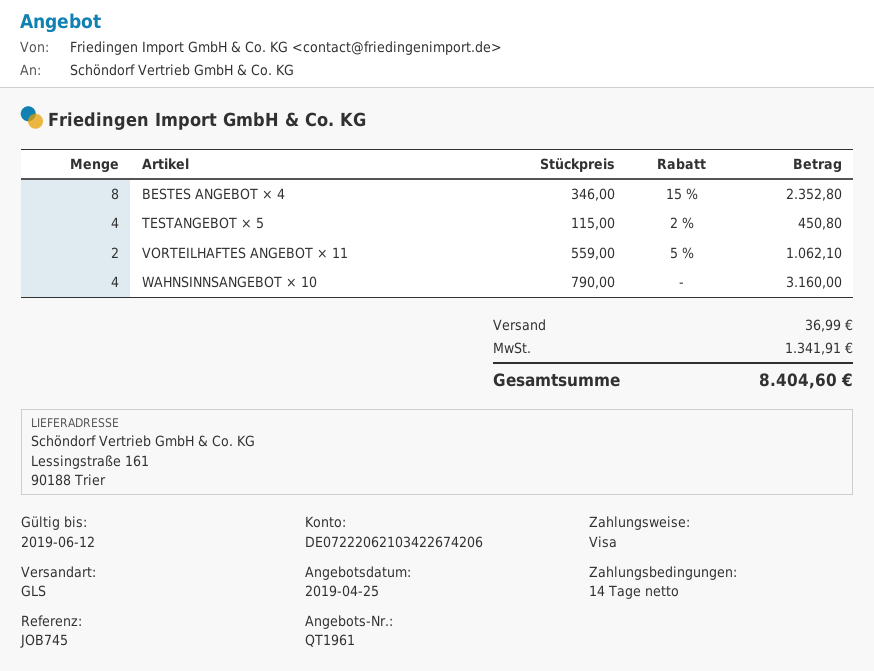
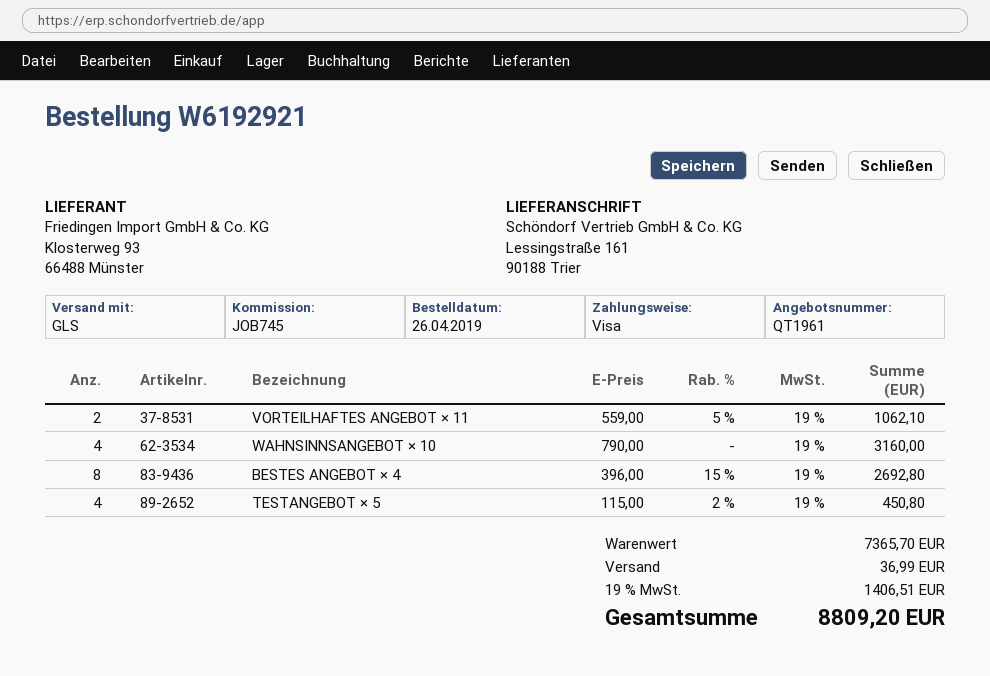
BESTES ANGEBOT × 4: 8 x 346.00 - 15% = 2352.80 -> 8 x 396.00 - 15% = 2692.80
tax: 1341.91 -> 1406.51
total: 8404.60 -> 8809.20

